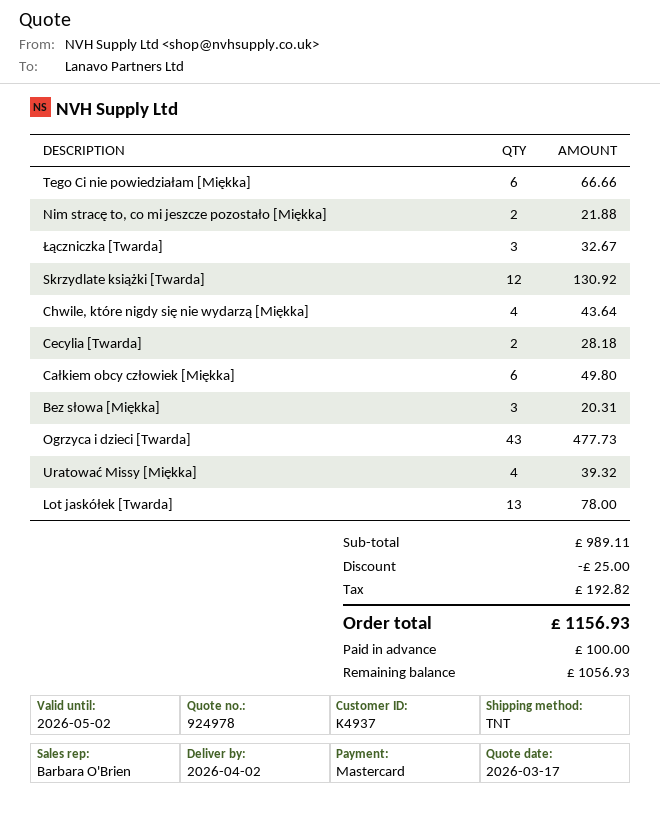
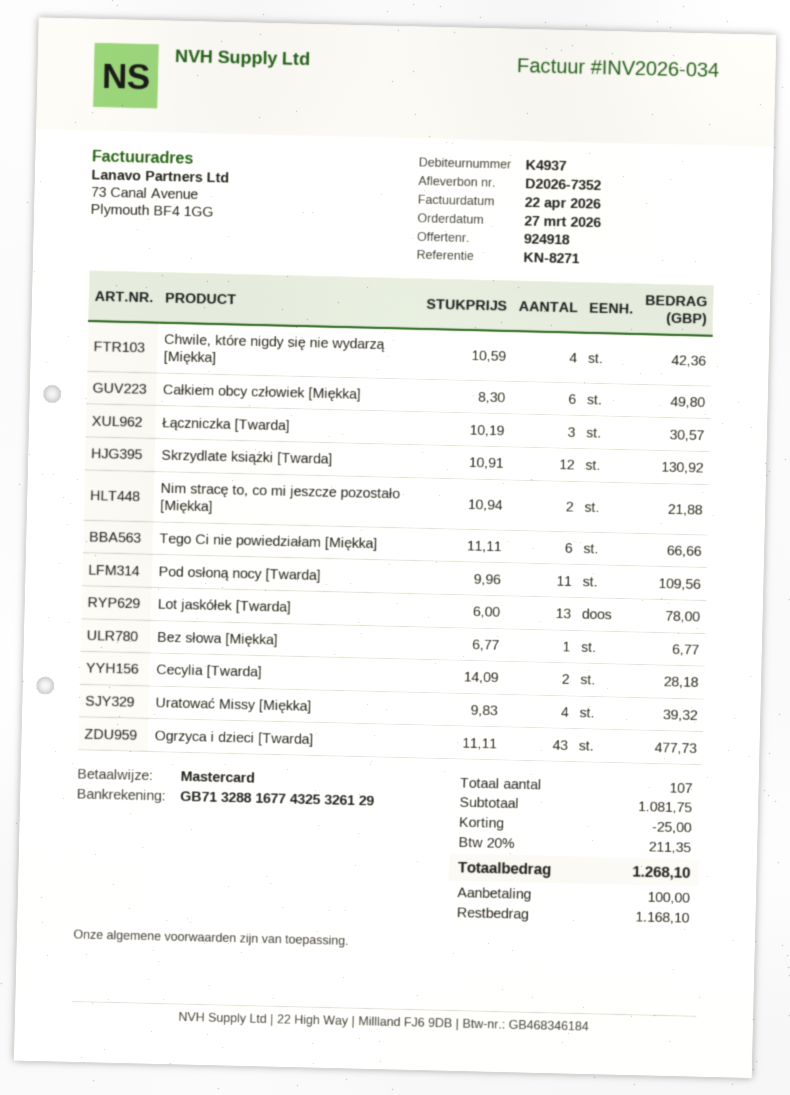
quote number: 924978 -> 924918
Łączniczka [Twarda]: 3 for 32.67 -> 3 for 30.57
Chwile, które nigdy się nie wydarzą [Miękka]: 4 for 43.64 -> 4 for 42.36
Bez słowa [Miękka]: 3 for 20.31 -> 1 for 6.77
Pod osłoną nocy [Twarda]: none -> 11 for 109.56
subtotal: 989.11 -> 1081.75
tax: 192.82 -> 211.35
total: 1156.93 -> 1268.10
balance: 1056.93 -> 1168.10

